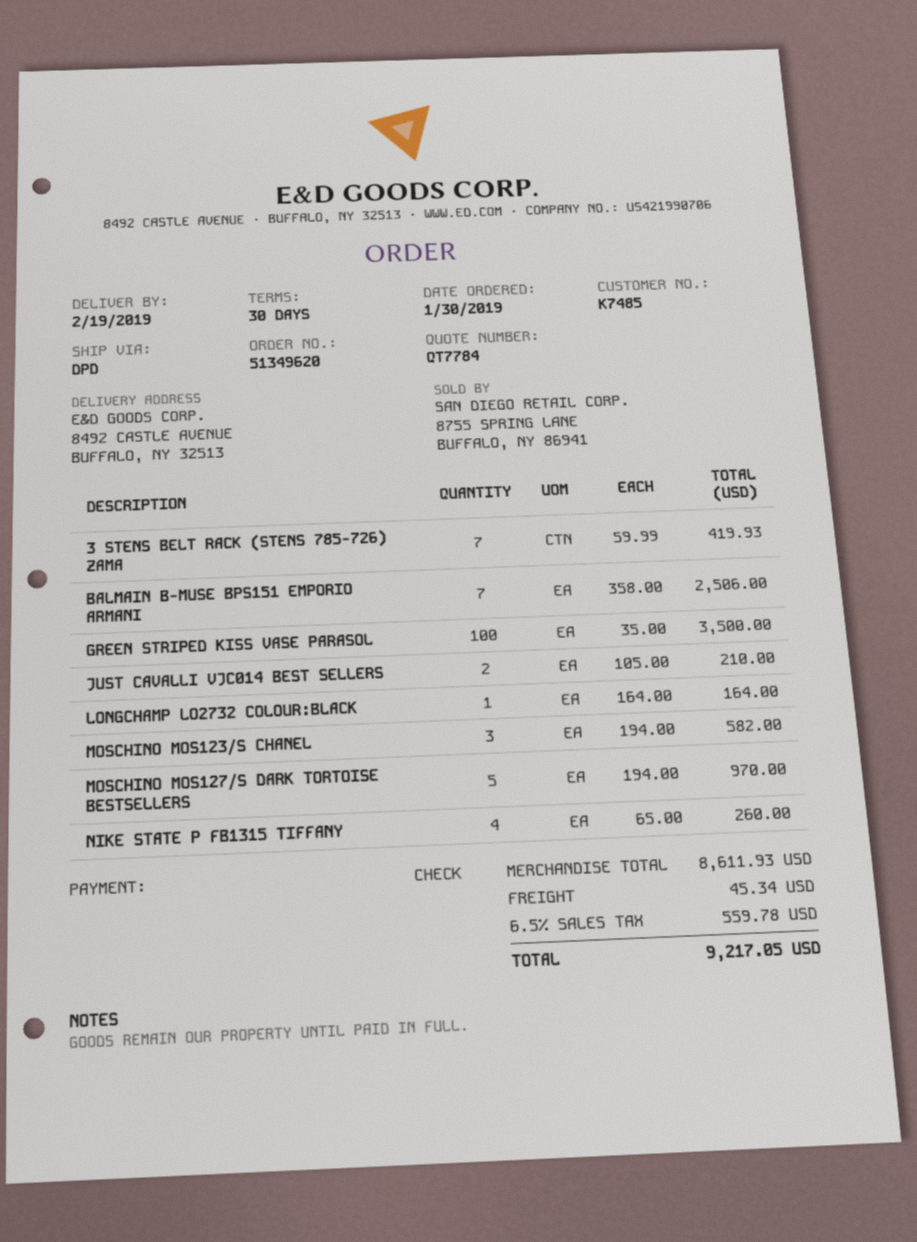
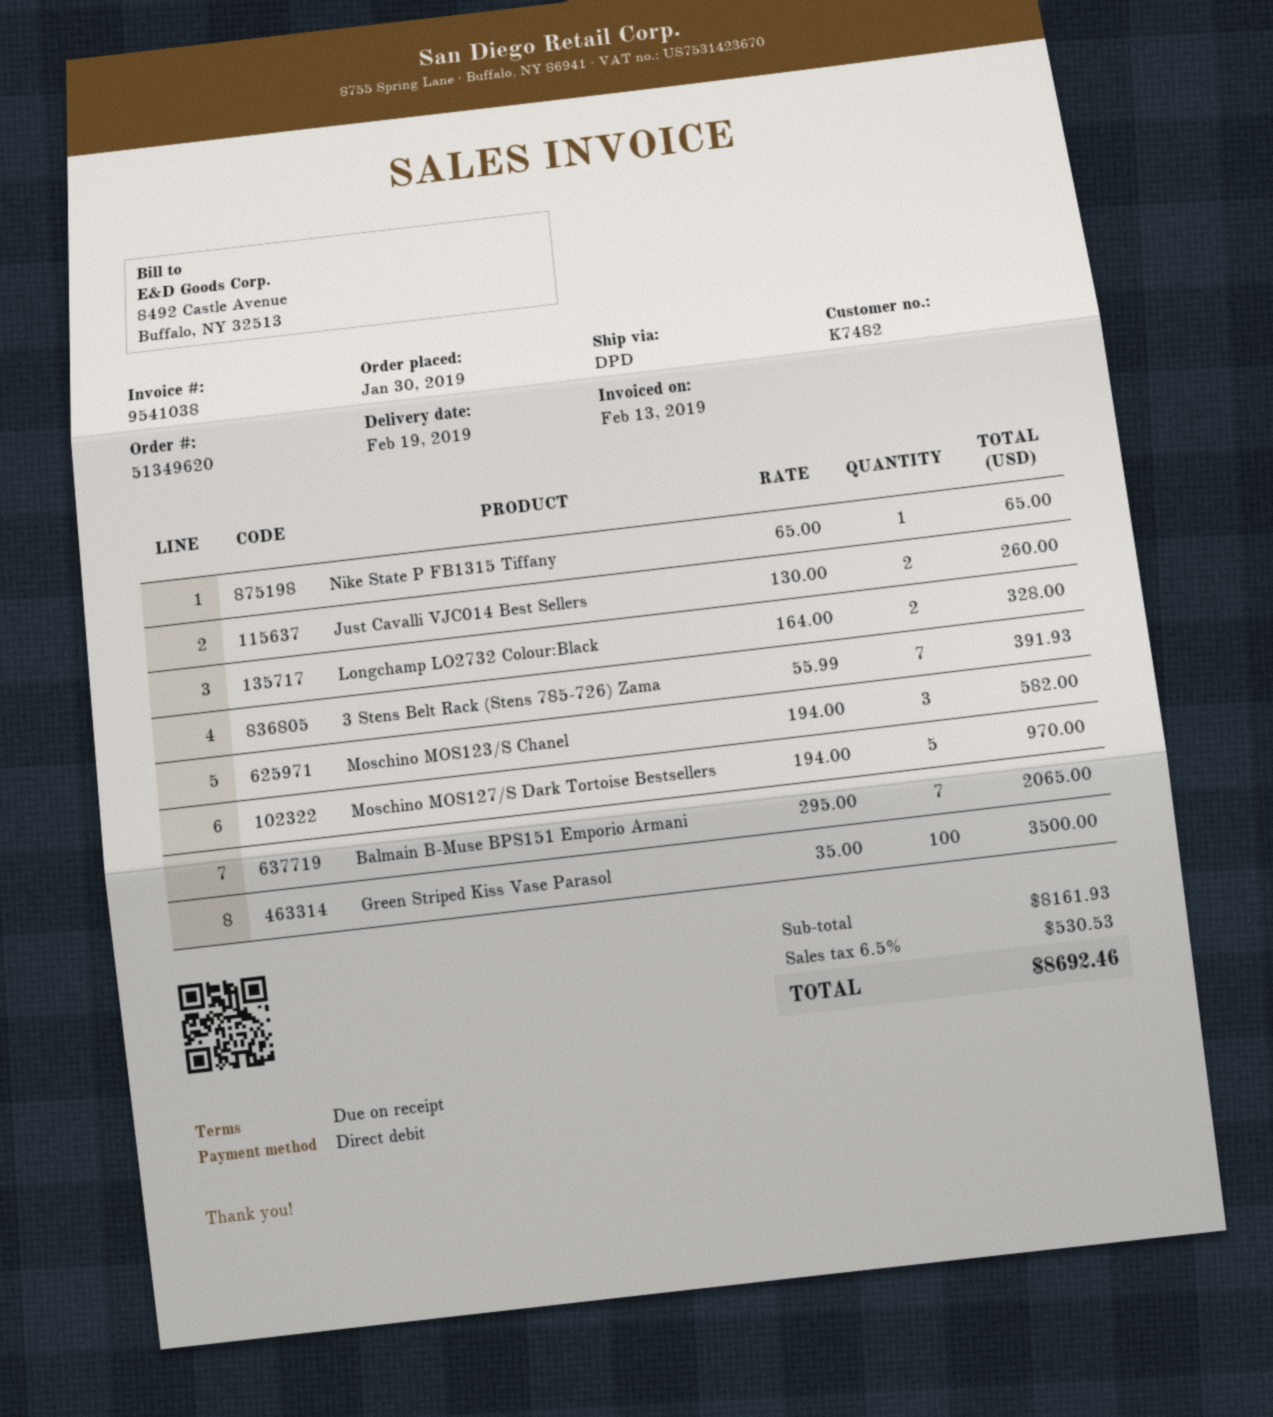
payment terms: 30 days -> on receipt
customer number: K7485 -> K7482
payment method: cheque -> direct debit
3 STENS BELT RACK (STENS 785-726) ZAMA: 7 x 59.99 = 419.93 -> 7 x 55.99 = 391.93
BALMAIN B-MUSE BPS151 EMPORIO ARMANI: 7 x 358.00 = 2506.00 -> 7 x 295.00 = 2065.00
JUST CAVALLI VJC014 BEST SELLERS: 2 x 105.00 = 210.00 -> 2 x 130.00 = 260.00
LONGCHAMP LO2732 COLOUR:BLACK: 1 x 164.00 = 164.00 -> 2 x 164.00 = 328.00
NIKE STATE P FB1315 TIFFANY: 4 x 65.00 = 260.00 -> 1 x 65.00 = 65.00
subtotal: 8611.93 -> 8161.93
shipping: 45.34 -> none
tax: 6.5% = 559.78 -> 6.5% = 530.53
total: 9217.05 -> 8692.46

